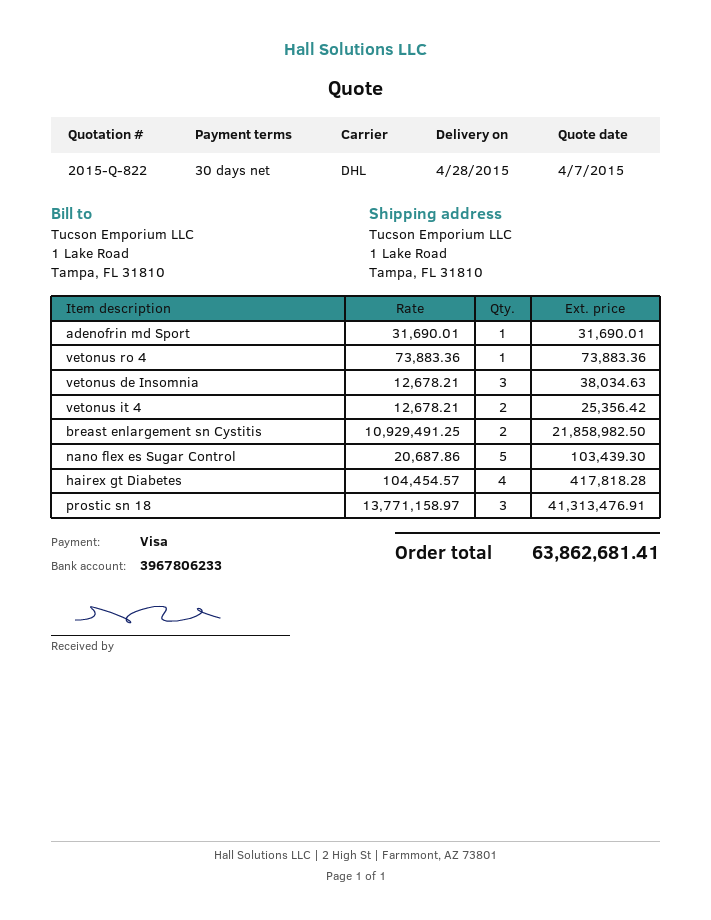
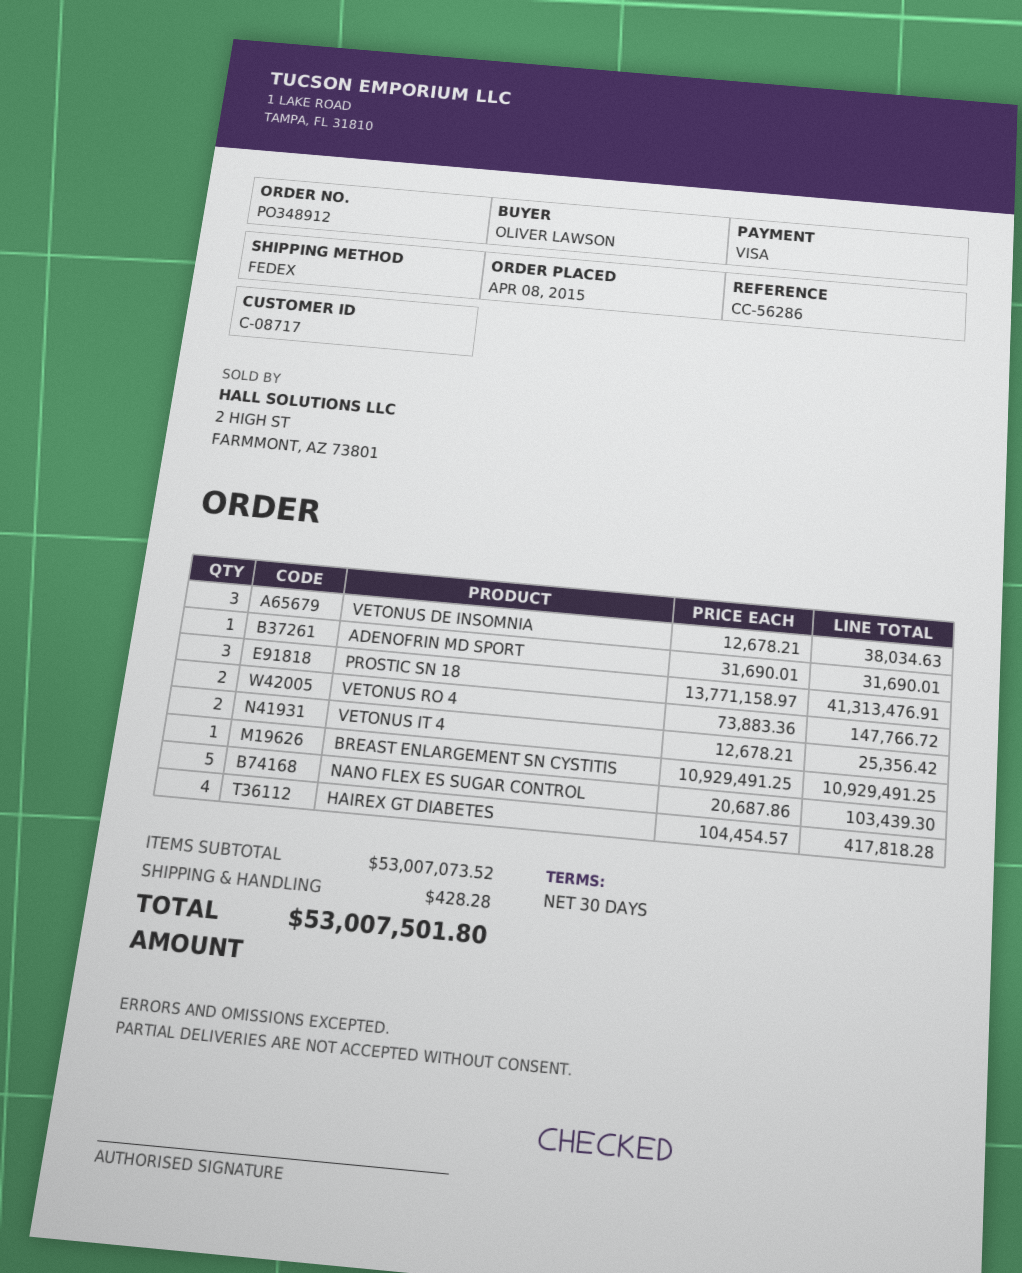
shipping method: DHL -> FedEx
vetonus ro 4: 1 x 73883.36 = 73883.36 -> 2 x 73883.36 = 147766.72
breast enlargement sn Cystitis: 2 x 10929491.25 = 21858982.50 -> 1 x 10929491.25 = 10929491.25
shipping: none -> 428.28
total: 63862681.41 -> 53007501.80

